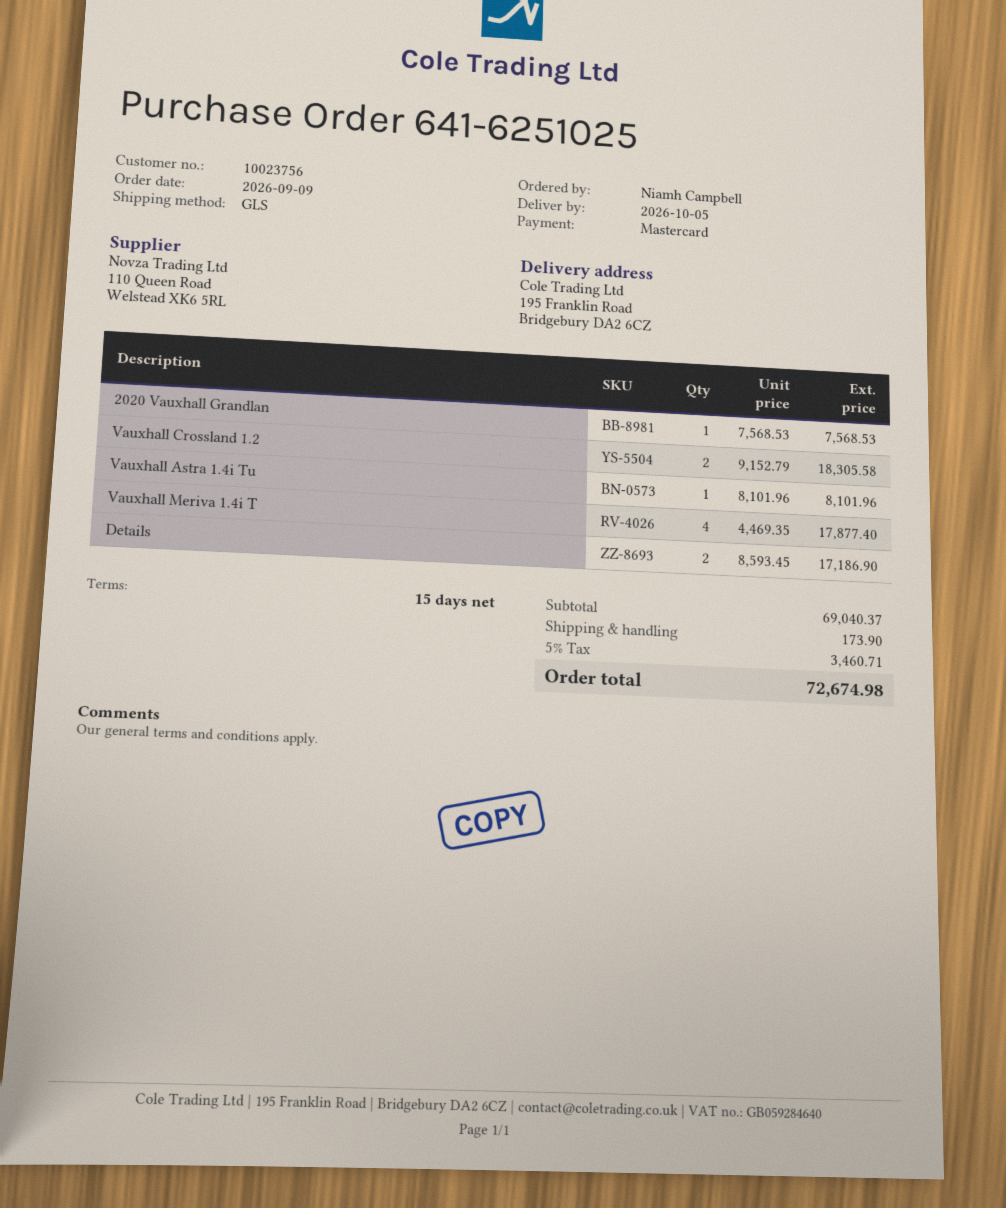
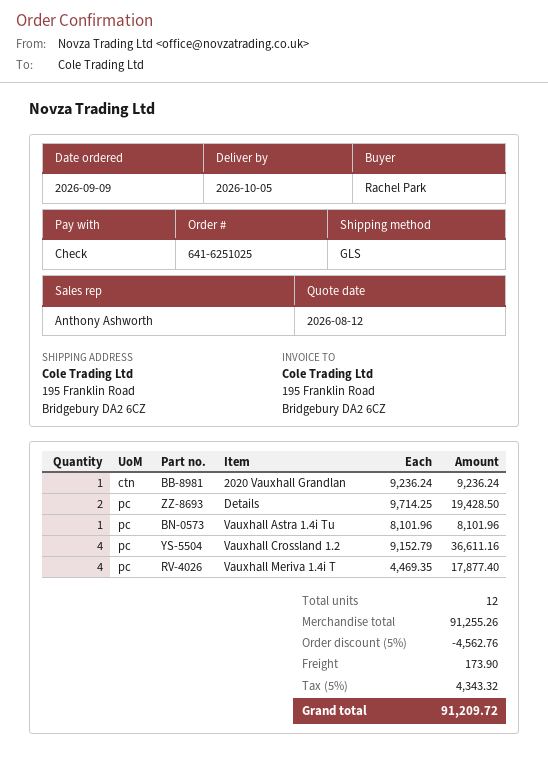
ordered by: Niamh Campbell -> Rachel Park
payment method: Mastercard -> cheque
2020 Vauxhall Grandlan: 1 x 7568.53 = 7568.53 -> 1 x 9236.24 = 9236.24
Vauxhall Crossland 1.2: 2 x 9152.79 = 18305.58 -> 4 x 9152.79 = 36611.16
Details: 2 x 8593.45 = 17186.90 -> 2 x 9714.25 = 19428.50
subtotal: 69040.37 -> 91255.26
discount: none -> 5% = 4562.76
tax: 5% = 3460.71 -> 5% = 4343.32
total: 72674.98 -> 91209.72

